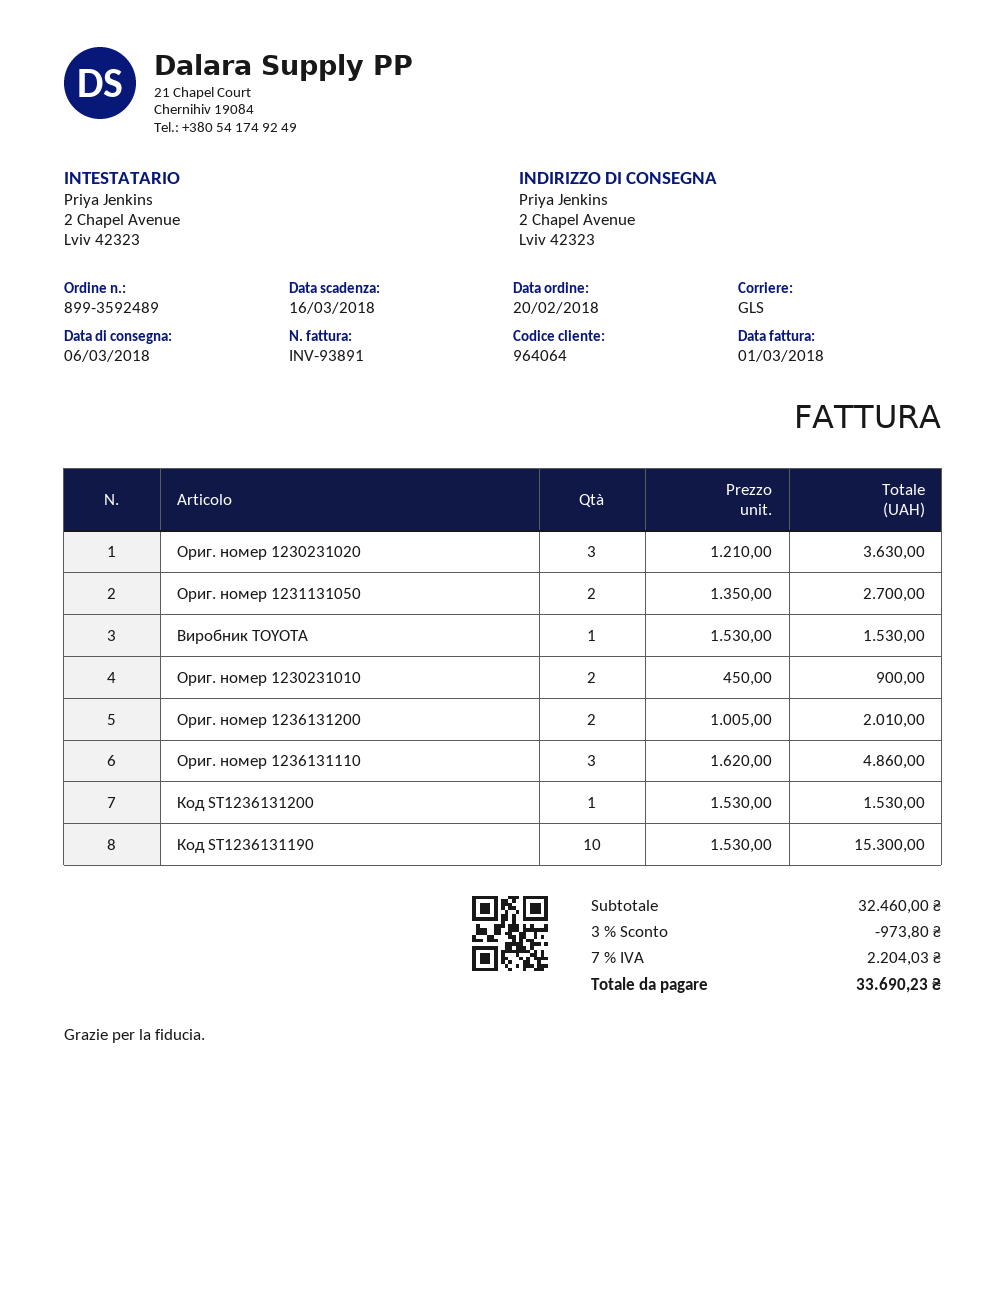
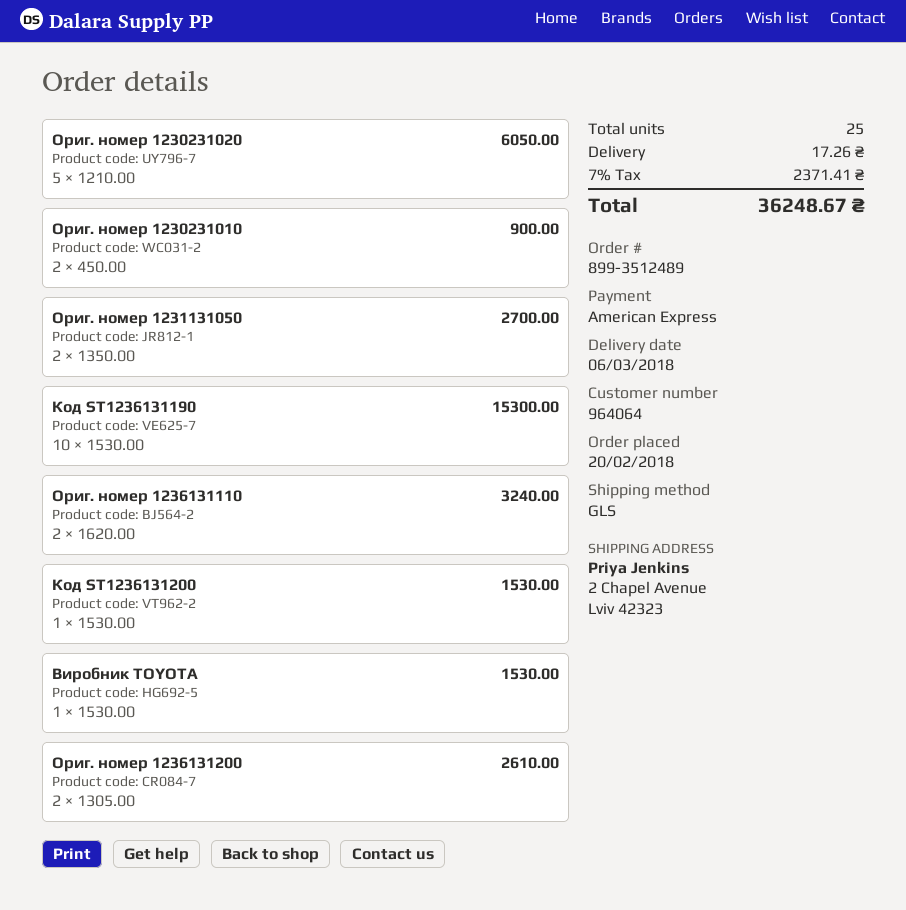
order number: 899-3592489 -> 899-3512489
Ориг. номер 1230231020: 3 x 1210.00 = 3630.00 -> 5 x 1210.00 = 6050.00
Ориг. номер 1236131200: 2 x 1005.00 = 2010.00 -> 2 x 1305.00 = 2610.00
Ориг. номер 1236131110: 3 x 1620.00 = 4860.00 -> 2 x 1620.00 = 3240.00
discount: 3% = 973.80 -> none
shipping: none -> 17.26
tax: 7% = 2204.03 -> 7% = 2371.41
total: 33690.23 -> 36248.67

